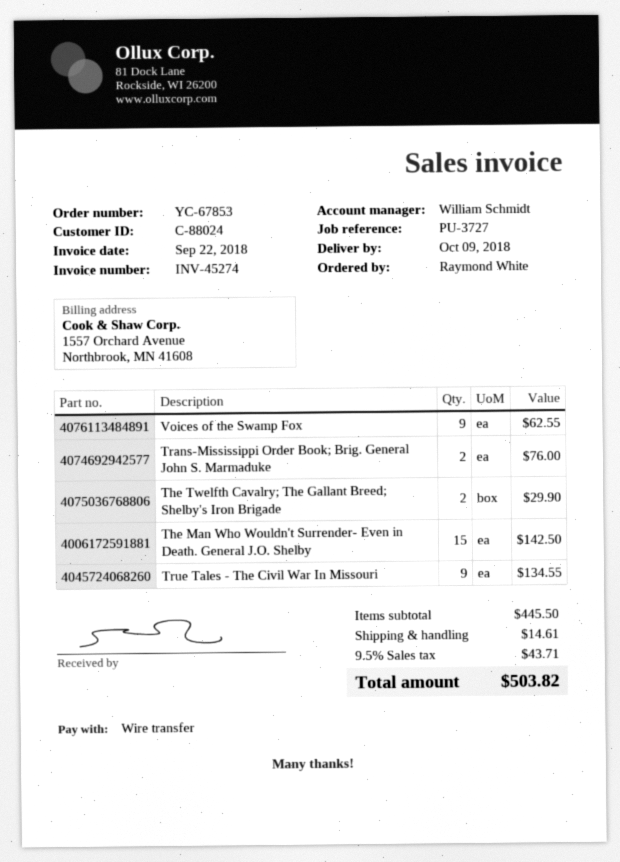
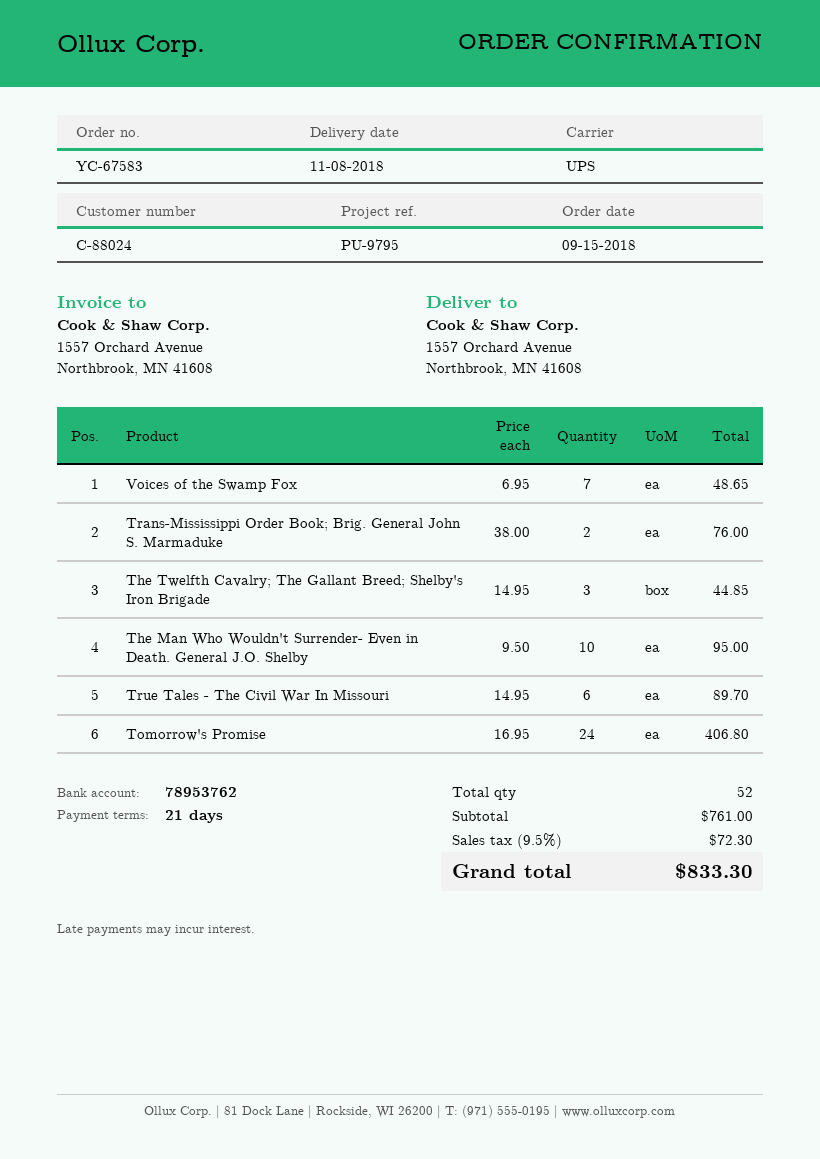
order number: YC-67853 -> YC-67583
delivery date: 2018-10-09 -> 2018-11-08
reference: PU-3727 -> PU-9795
Voices of the Swamp Fox: 9 for 62.55 -> 7 for 48.65
The Twelfth Cavalry; The Gallant Breed; Shelby's Iron Brigade: 2 for 29.90 -> 3 for 44.85
The Man Who Wouldn't Surrender- Even in Death. General J.O. Shelby: 15 for 142.50 -> 10 for 95.00
True Tales - The Civil War In Missouri: 9 for 134.55 -> 6 for 89.70
Tomorrow's Promise: none -> 24 for 406.80
subtotal: 445.50 -> 761.00
shipping: 14.61 -> none
tax: 9.5% = 43.71 -> 9.5% = 72.30
total: 503.82 -> 833.30

